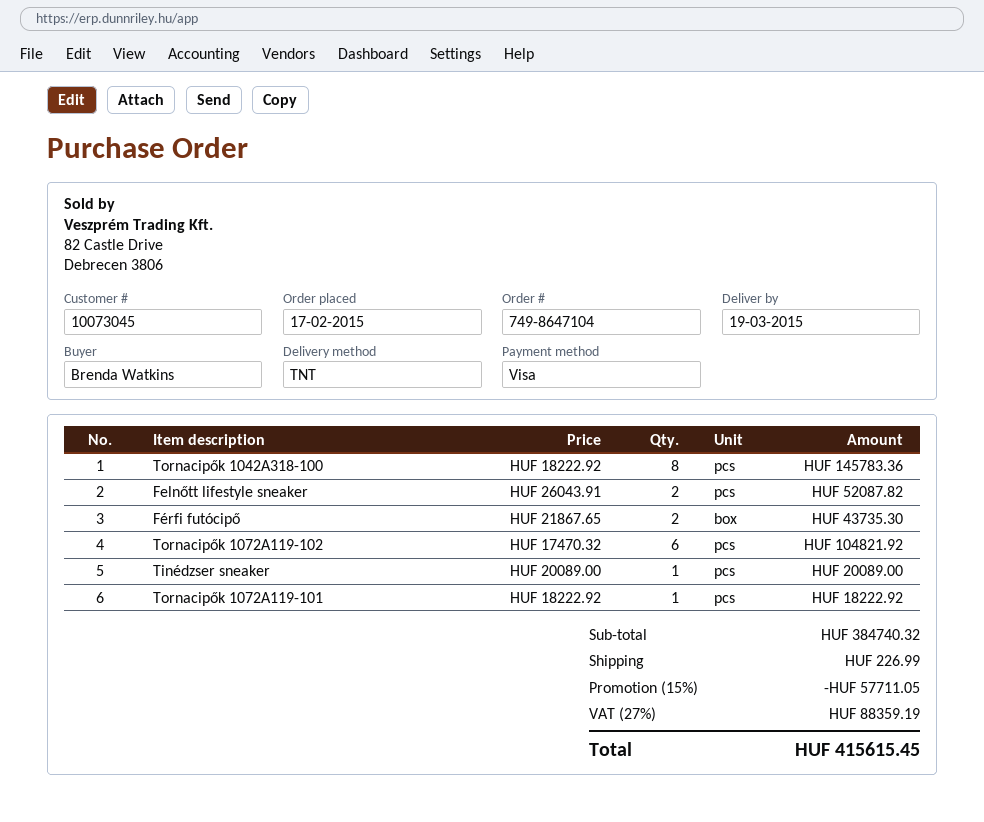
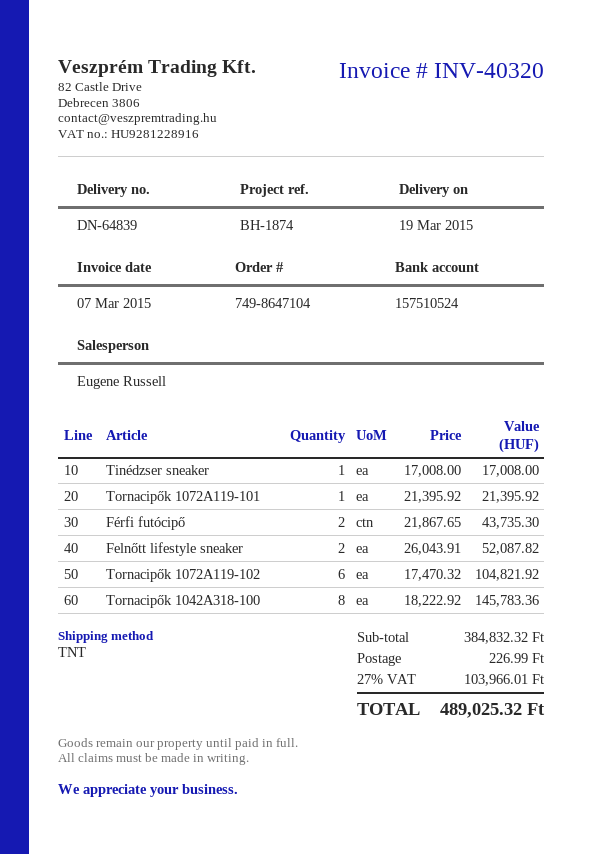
Tinédzser sneaker: 1 x 20089.00 = 20089.00 -> 1 x 17008.00 = 17008.00
Tornacipők 1072A119-101: 1 x 18222.92 = 18222.92 -> 1 x 21395.92 = 21395.92
subtotal: 384740.32 -> 384832.32
discount: 15% = 57711.05 -> none
tax: 27% = 88359.19 -> 27% = 103966.01
total: 415615.45 -> 489025.32

